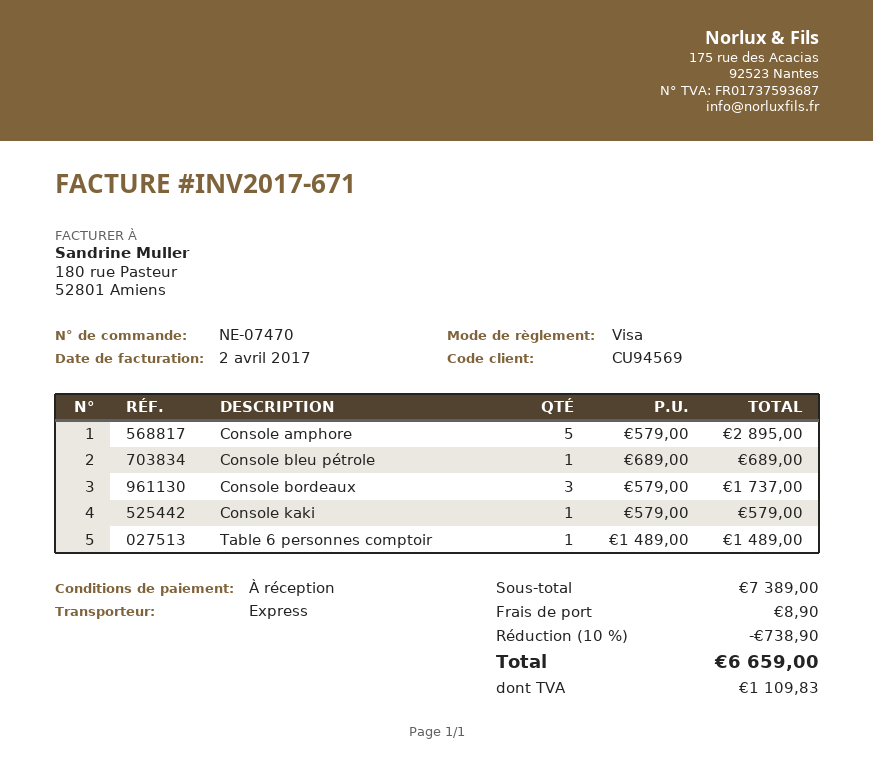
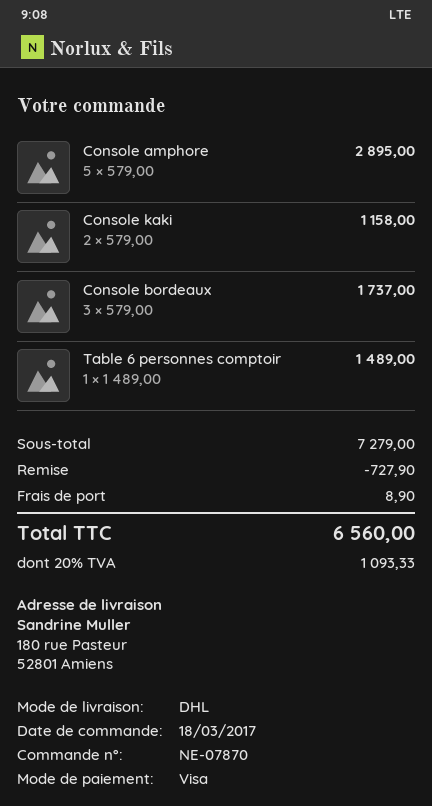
order number: NE-07470 -> NE-07870
shipping method: express -> DHL
Console bleu pétrole: 1 x 689.00 = 689.00 -> none
Console kaki: 1 x 579.00 = 579.00 -> 2 x 579.00 = 1158.00
subtotal: 7389.00 -> 7279.00
discount: 738.90 -> 727.90
tax: 1109.83 -> 1093.33
total: 6659.00 -> 6560.00

